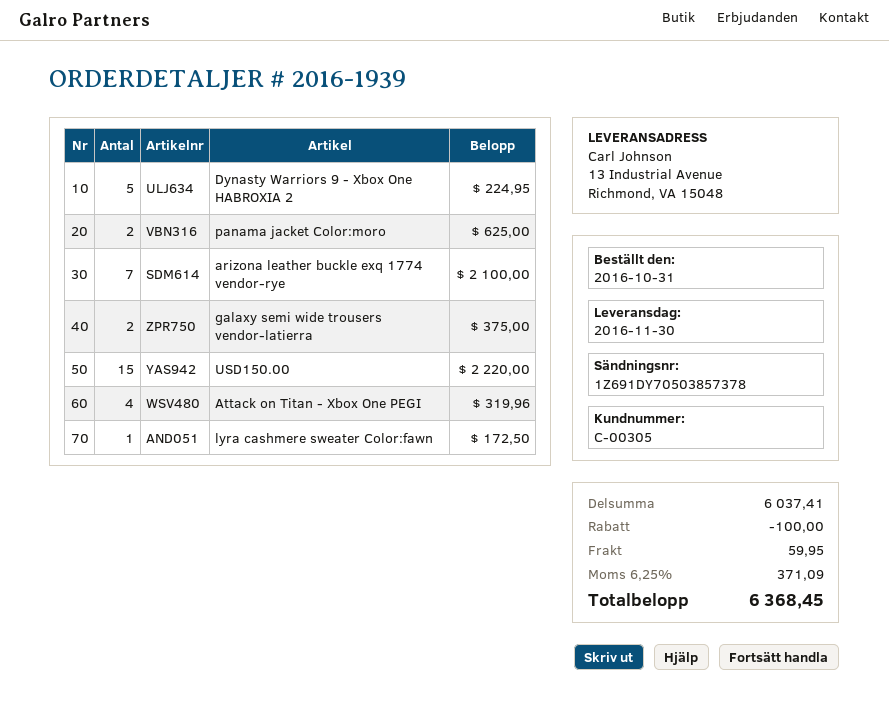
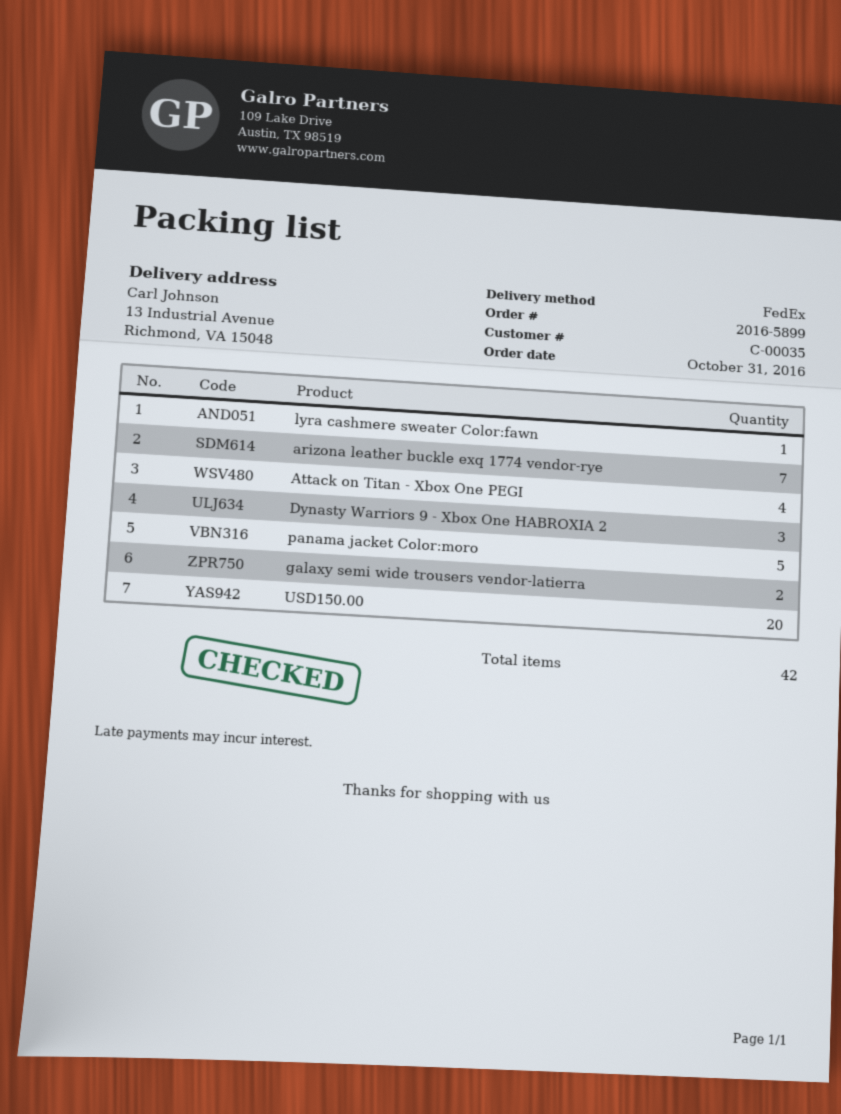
order number: 2016-1939 -> 2016-5899
customer number: C-00305 -> C-00035
Dynasty Warriors 9 - Xbox One HABROXIA 2: 5 -> 3
panama jacket Color:moro: 2 -> 5
USD150.00: 15 -> 20

